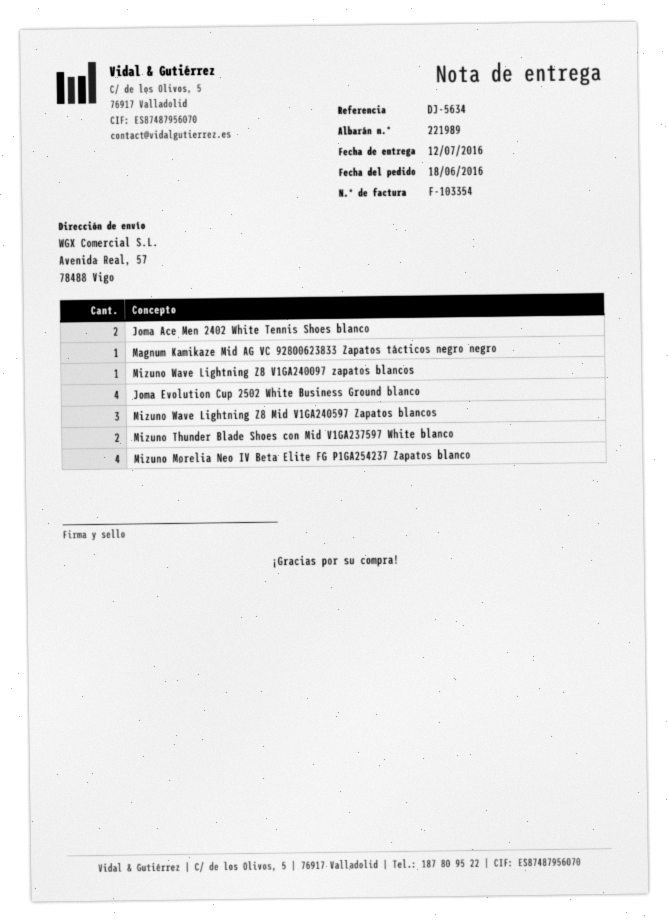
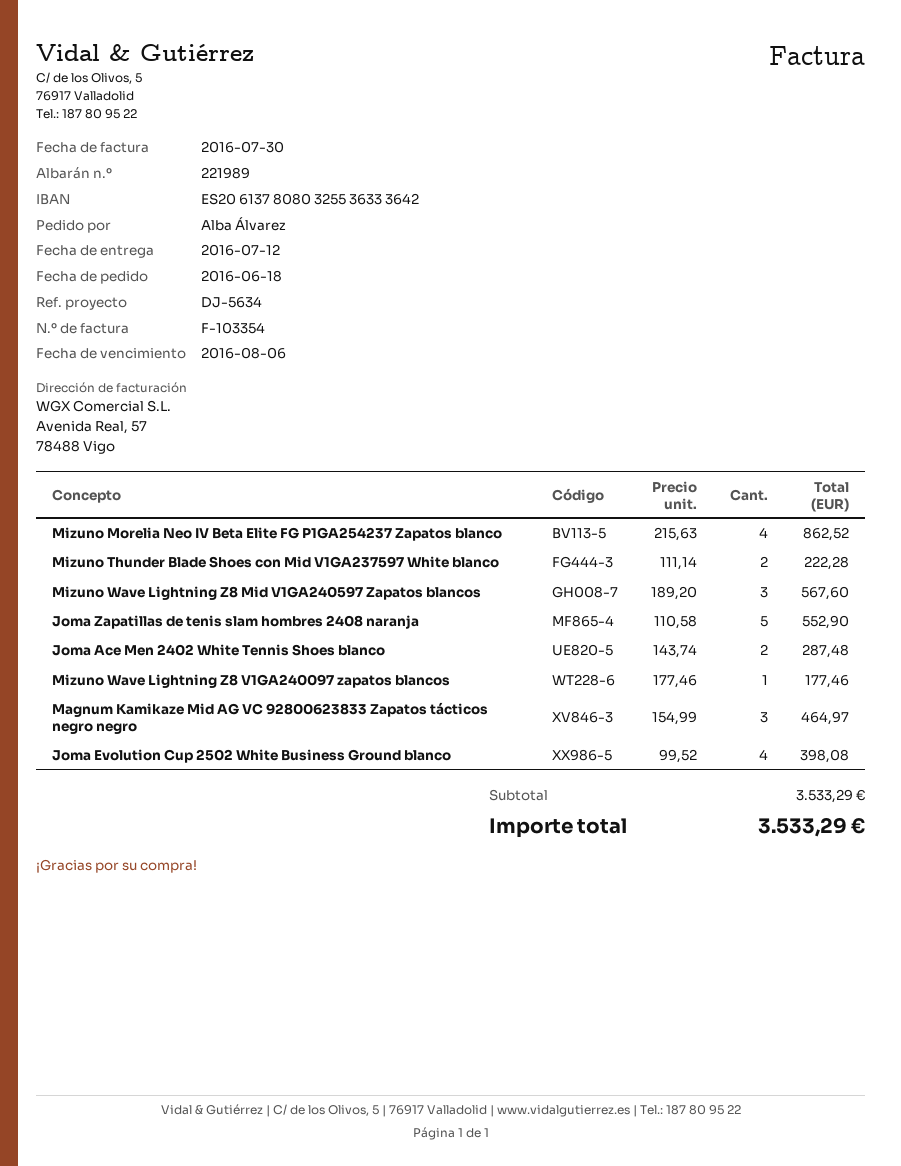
Magnum Kamikaze Mid AG VC 92800623833 Zapatos tácticos negro negro: 1 -> 3
Joma Zapatillas de tenis slam hombres 2408 naranja: none -> 5

